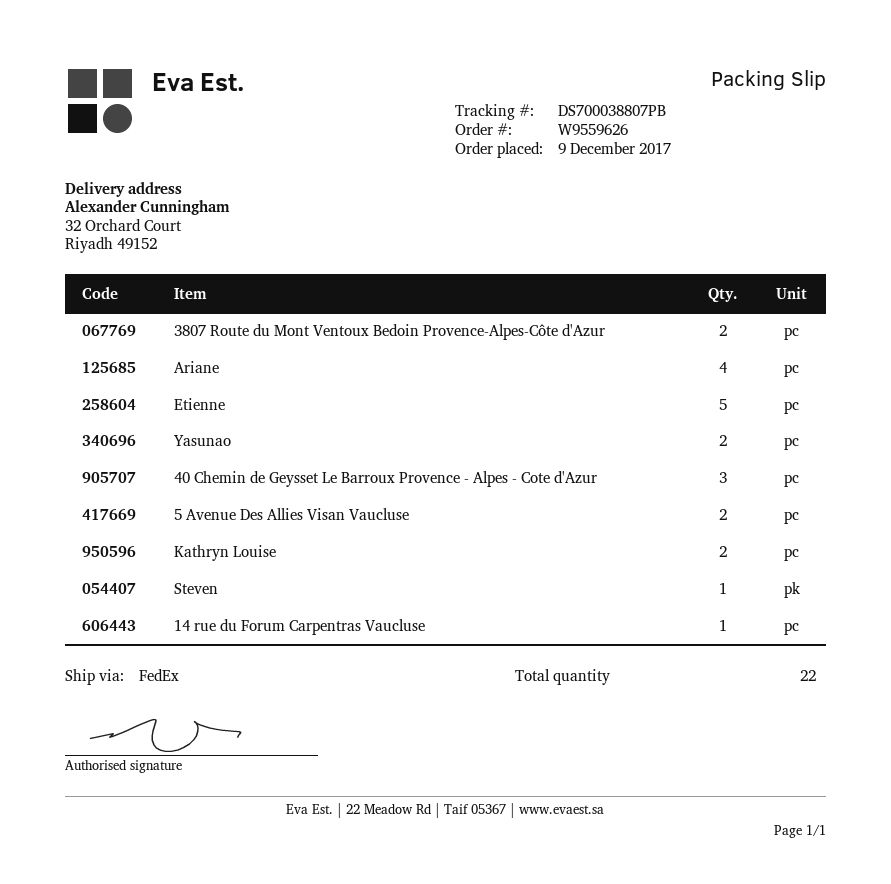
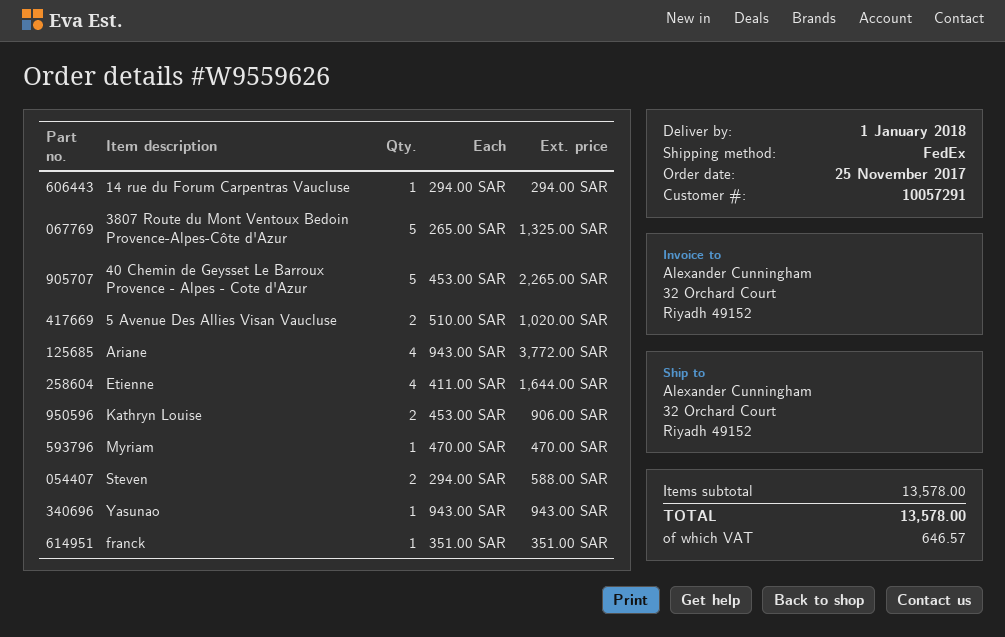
order date: 2017-12-09 -> 2017-11-25
3807 Route du Mont Ventoux Bedoin Provence-Alpes-Côte d'Azur: 2 -> 5
Etienne: 5 -> 4
Yasunao: 2 -> 1
40 Chemin de Geysset Le Barroux Provence - Alpes - Cote d'Azur: 3 -> 5
Steven: 1 -> 2
Myriam: none -> 1
franck: none -> 1

